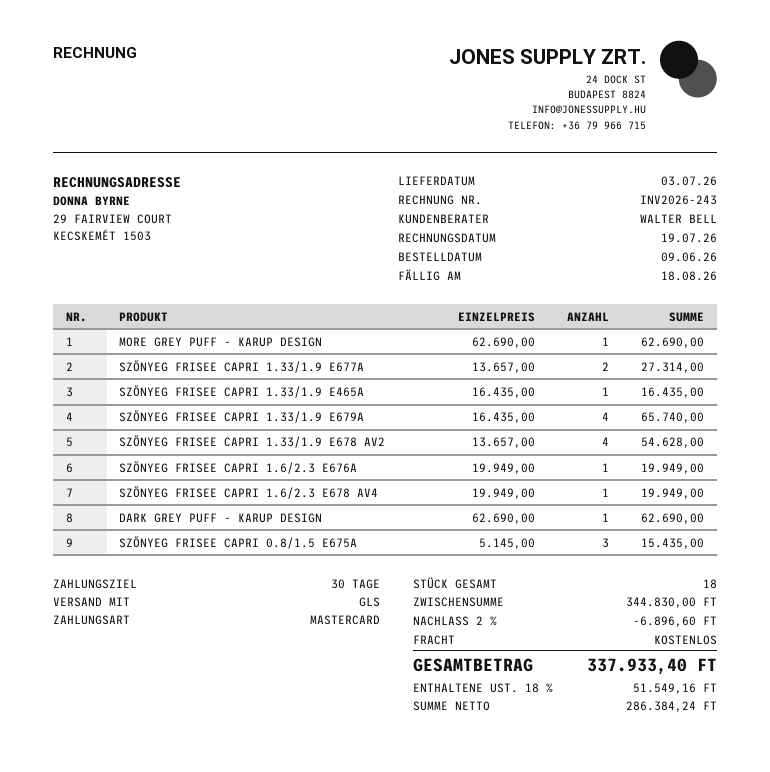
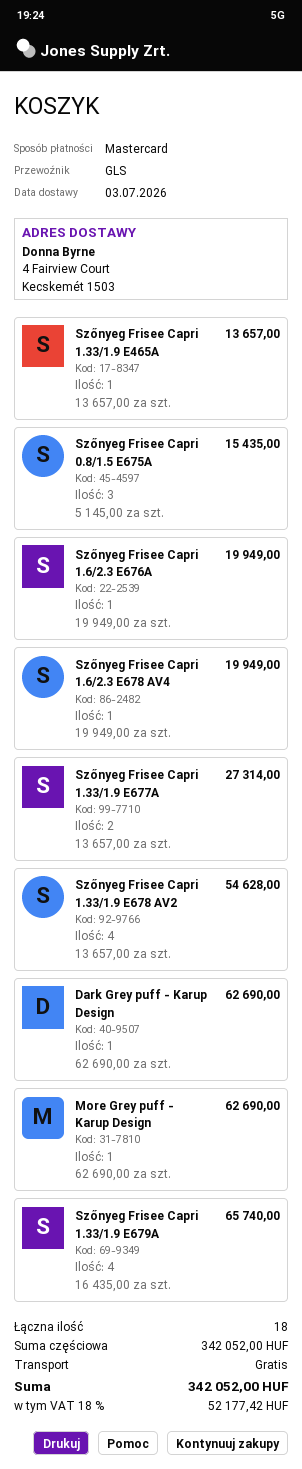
SZŐNYEG FRISEE CAPRI 1.33/1.9 E465A: 1 x 16435.00 = 16435.00 -> 1 x 13657.00 = 13657.00
subtotal: 344830.00 -> 342052.00
discount: 2% = 6896.60 -> none
tax: 18% = 51549.16 -> 18% = 52177.42
total: 337933.40 -> 342052.00

